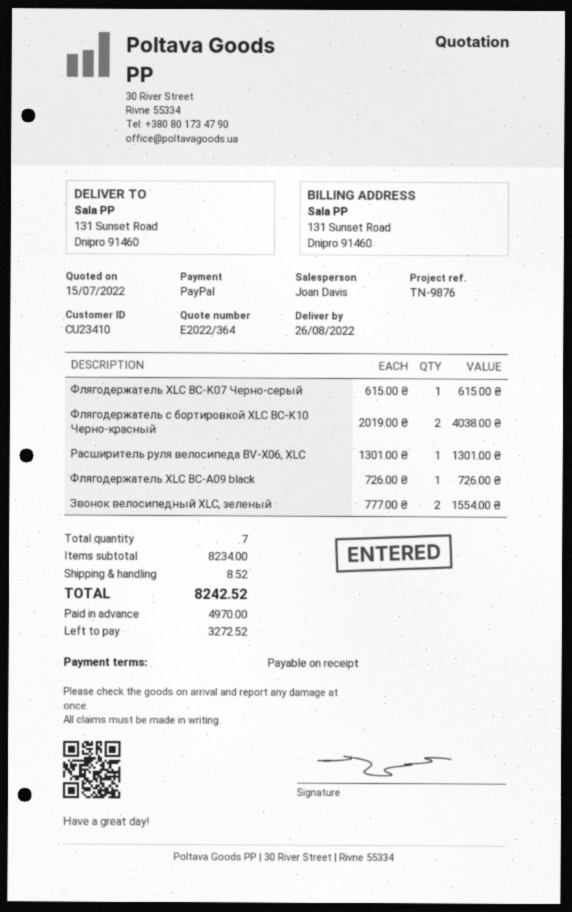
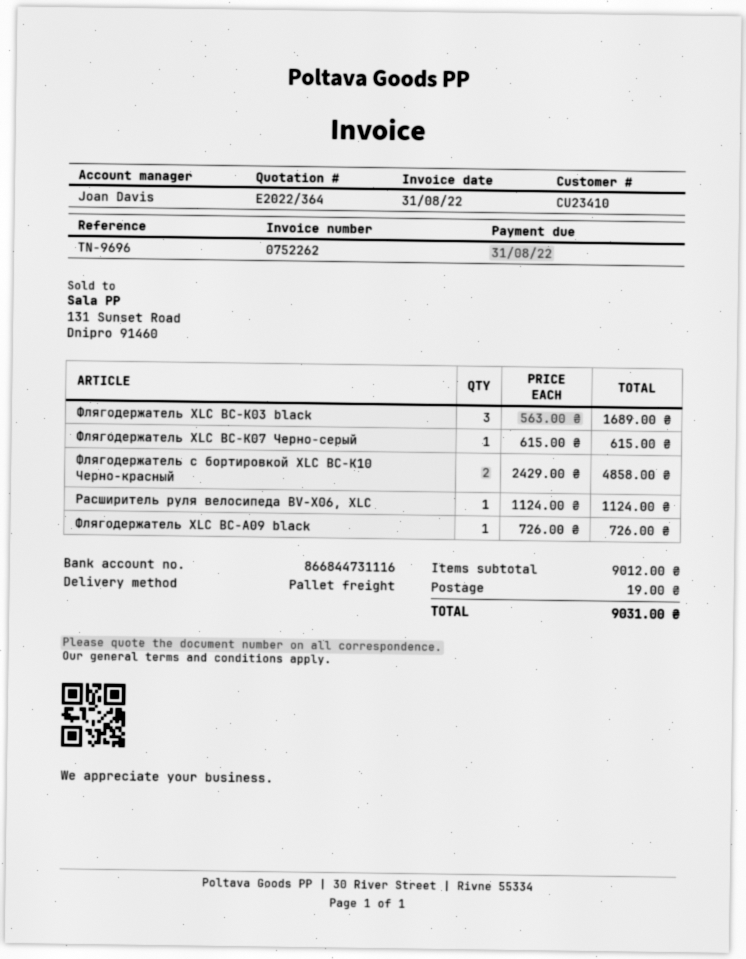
reference: TN-9876 -> TN-9696
Флягодержатель с бортировкой XLC BC-K10 Черно-красный: 2 x 2019.00 = 4038.00 -> 2 x 2429.00 = 4858.00
Расширитель руля велосипеда BV-X06, XLC: 1 x 1301.00 = 1301.00 -> 1 x 1124.00 = 1124.00
Звонок велосипедный XLC, зеленый: 2 x 777.00 = 1554.00 -> none
Флягодержатель XLC BC-K03 black: none -> 3 x 563.00 = 1689.00
subtotal: 8234.00 -> 9012.00
shipping: 8.52 -> 19.00
total: 8242.52 -> 9031.00

